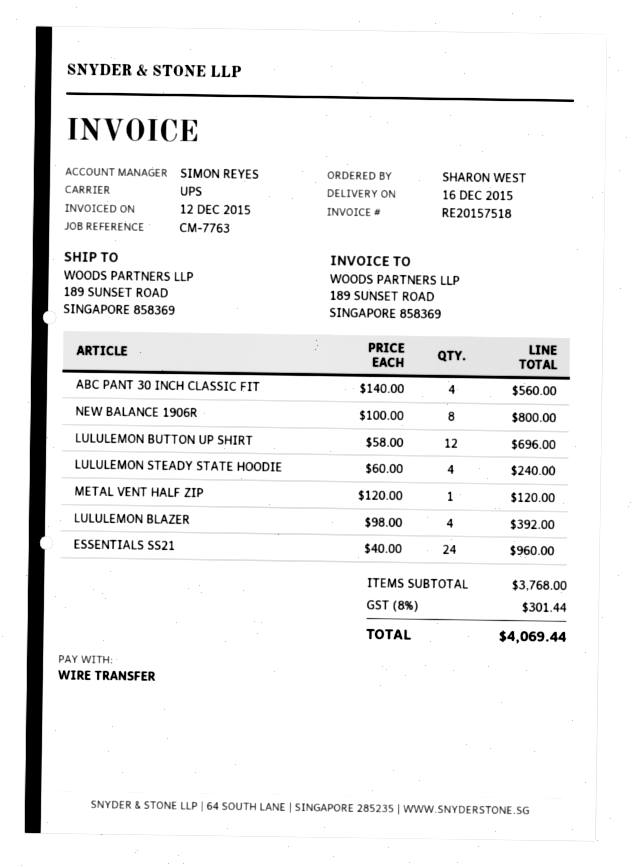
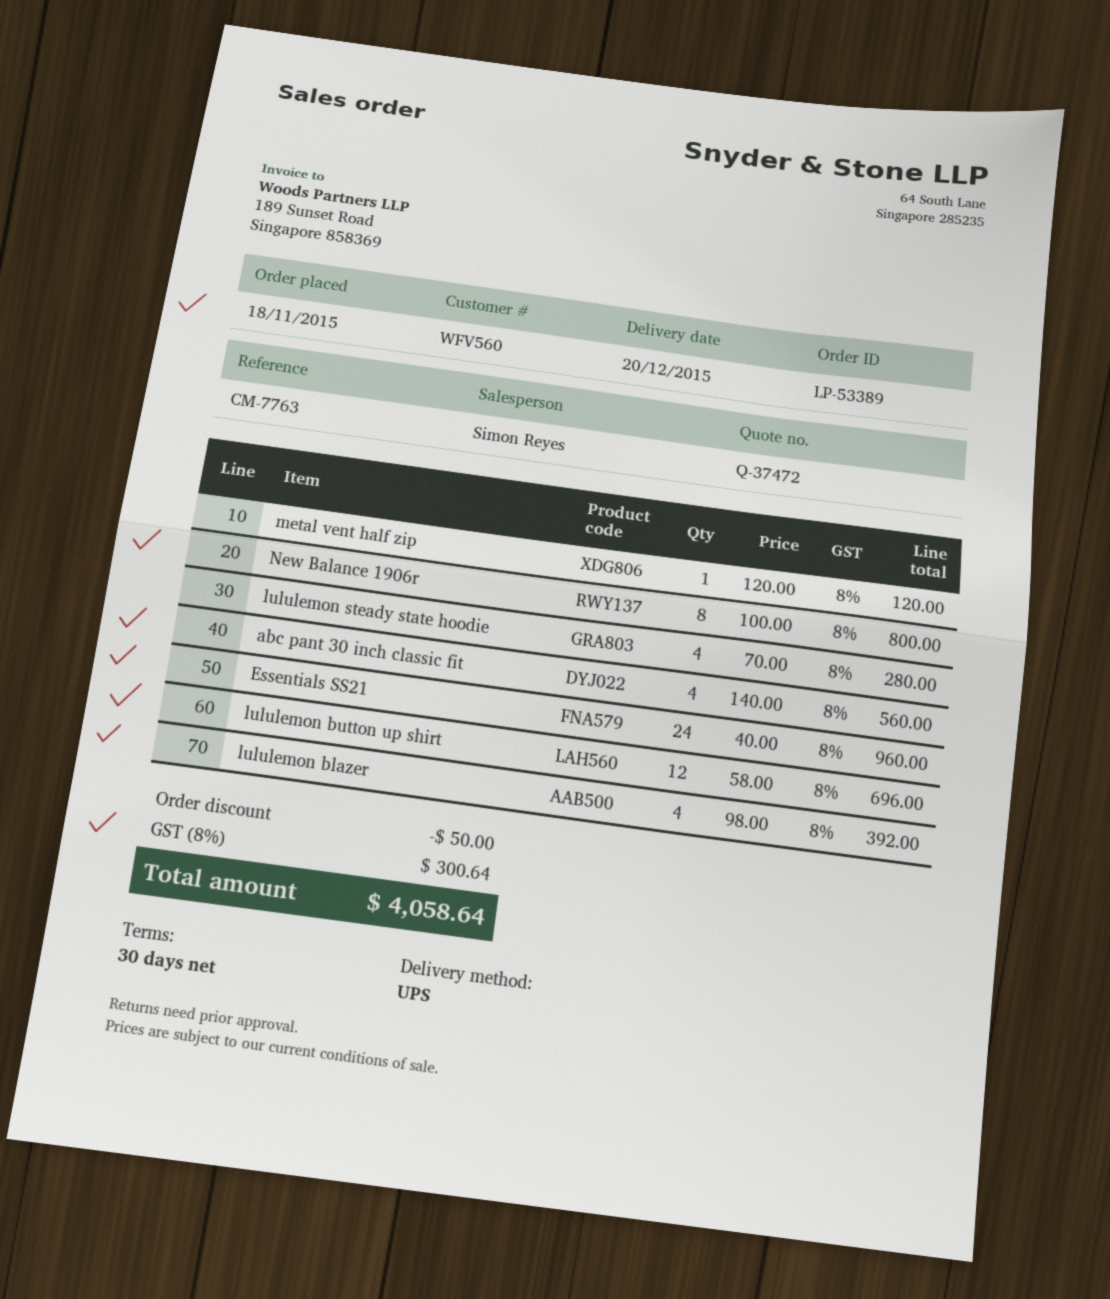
delivery date: 2015-12-16 -> 2015-12-20
LULULEMON STEADY STATE HOODIE: 4 x 60.00 = 240.00 -> 4 x 70.00 = 280.00
discount: none -> 50.00
tax: 8% = 301.44 -> 8% = 300.64
total: 4069.44 -> 4058.64

